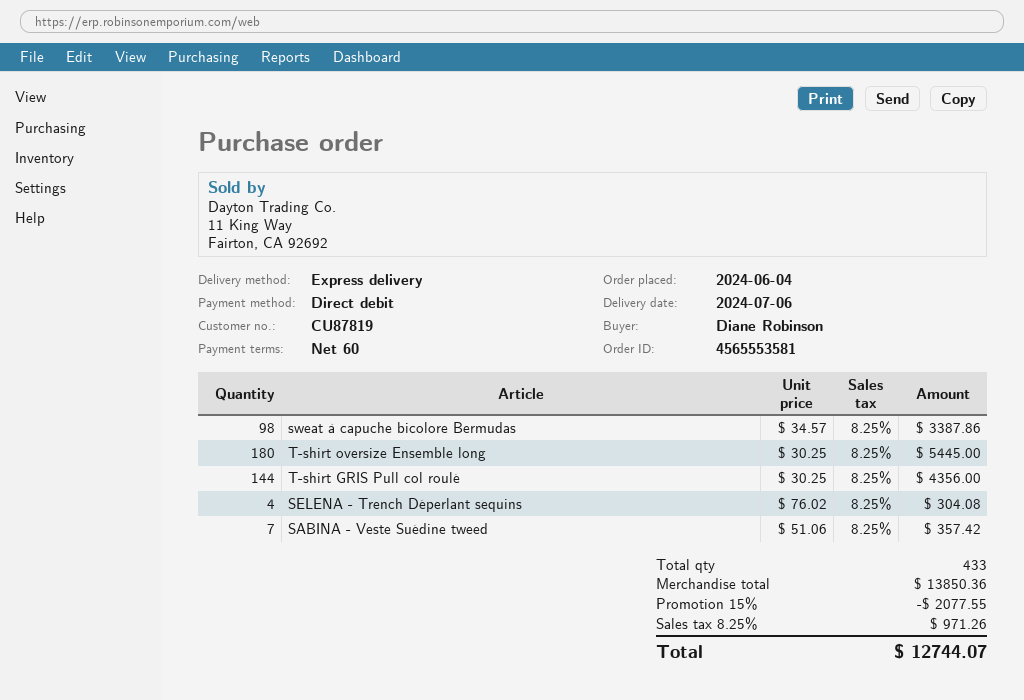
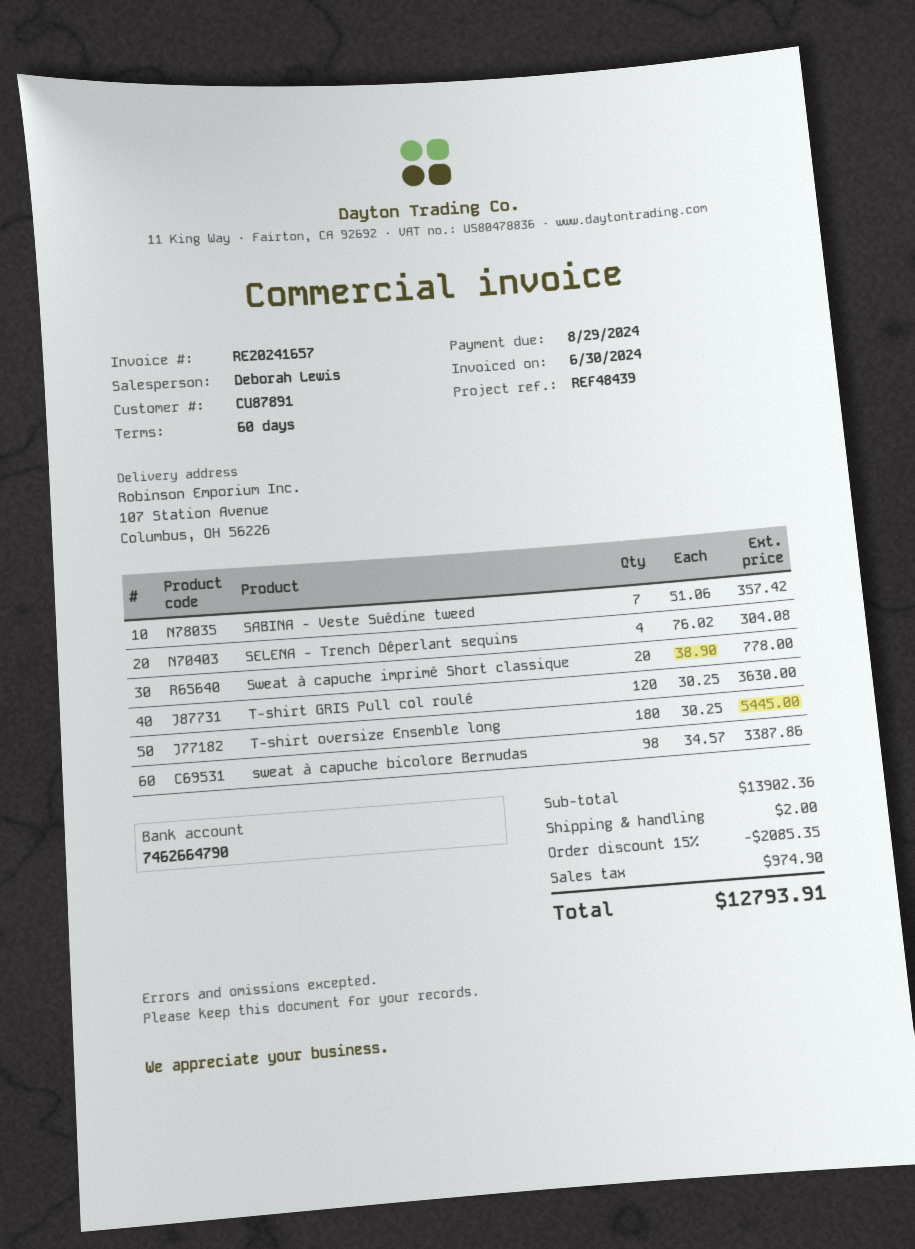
customer number: CU87819 -> CU87891
T-shirt GRIS Pull col roulé: 144 x 30.25 = 4356.00 -> 120 x 30.25 = 3630.00
Sweat à capuche imprimé Short classique: none -> 20 x 38.90 = 778.00
subtotal: 13850.36 -> 13902.36
discount: 15% = 2077.55 -> 15% = 2085.35
shipping: none -> 2.00
tax: 971.26 -> 974.90
total: 12744.07 -> 12793.91

